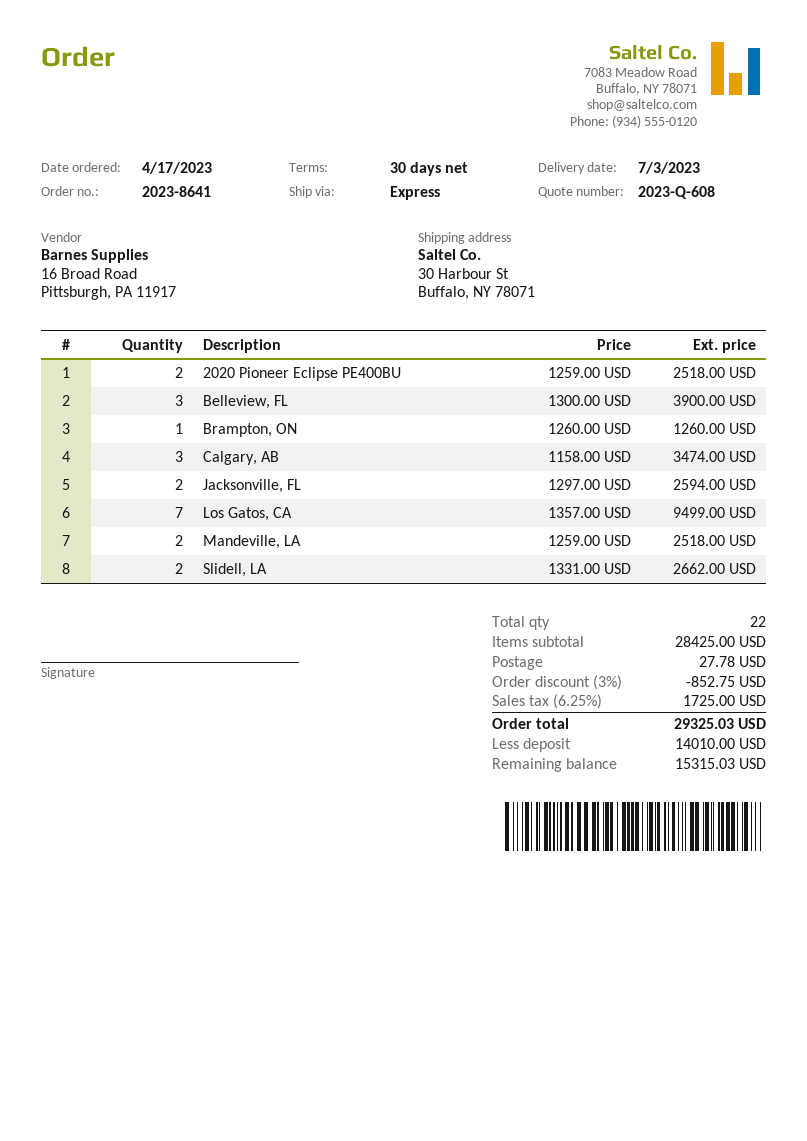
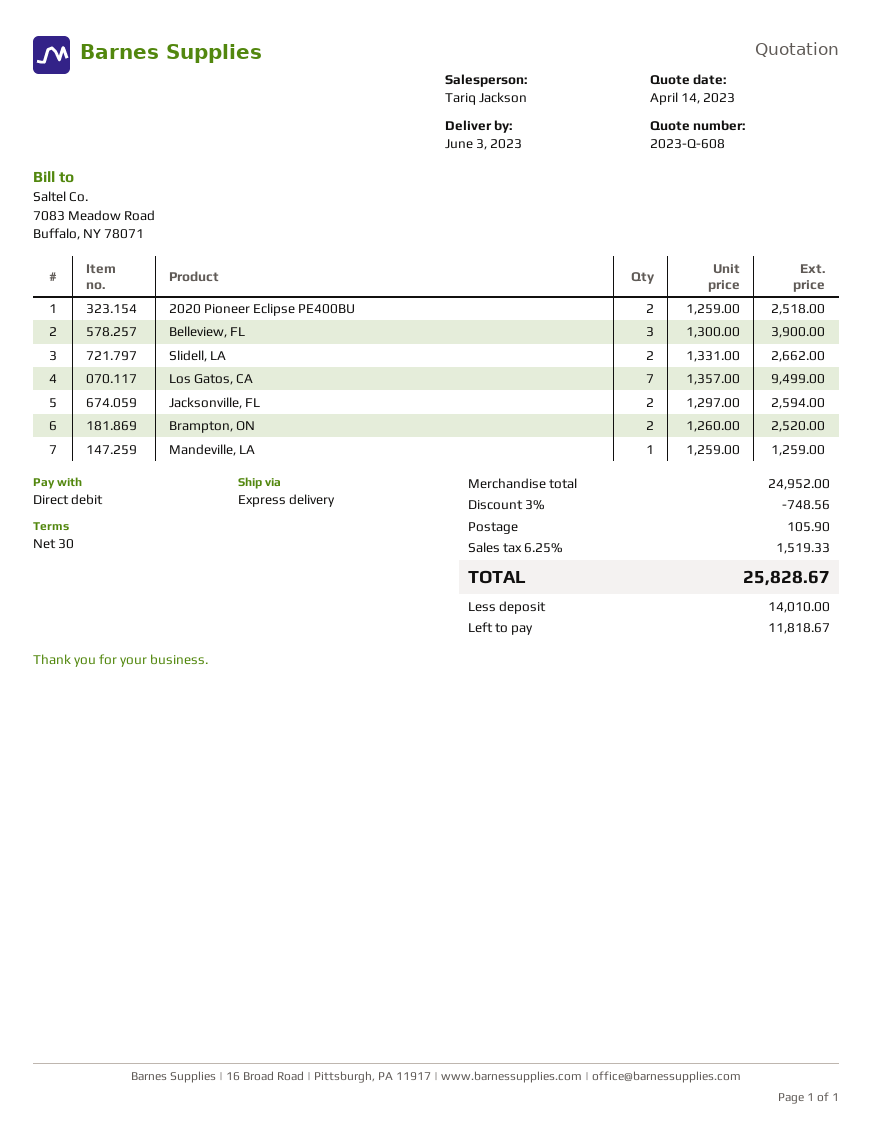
delivery date: 2023-07-03 -> 2023-06-03
Brampton, ON: 1 x 1260.00 = 1260.00 -> 2 x 1260.00 = 2520.00
Calgary, AB: 3 x 1158.00 = 3474.00 -> none
Mandeville, LA: 2 x 1259.00 = 2518.00 -> 1 x 1259.00 = 1259.00
subtotal: 28425.00 -> 24952.00
discount: 3% = 852.75 -> 3% = 748.56
shipping: 27.78 -> 105.90
tax: 6.25% = 1725.00 -> 6.25% = 1519.33
total: 29325.03 -> 25828.67
balance: 15315.03 -> 11818.67

